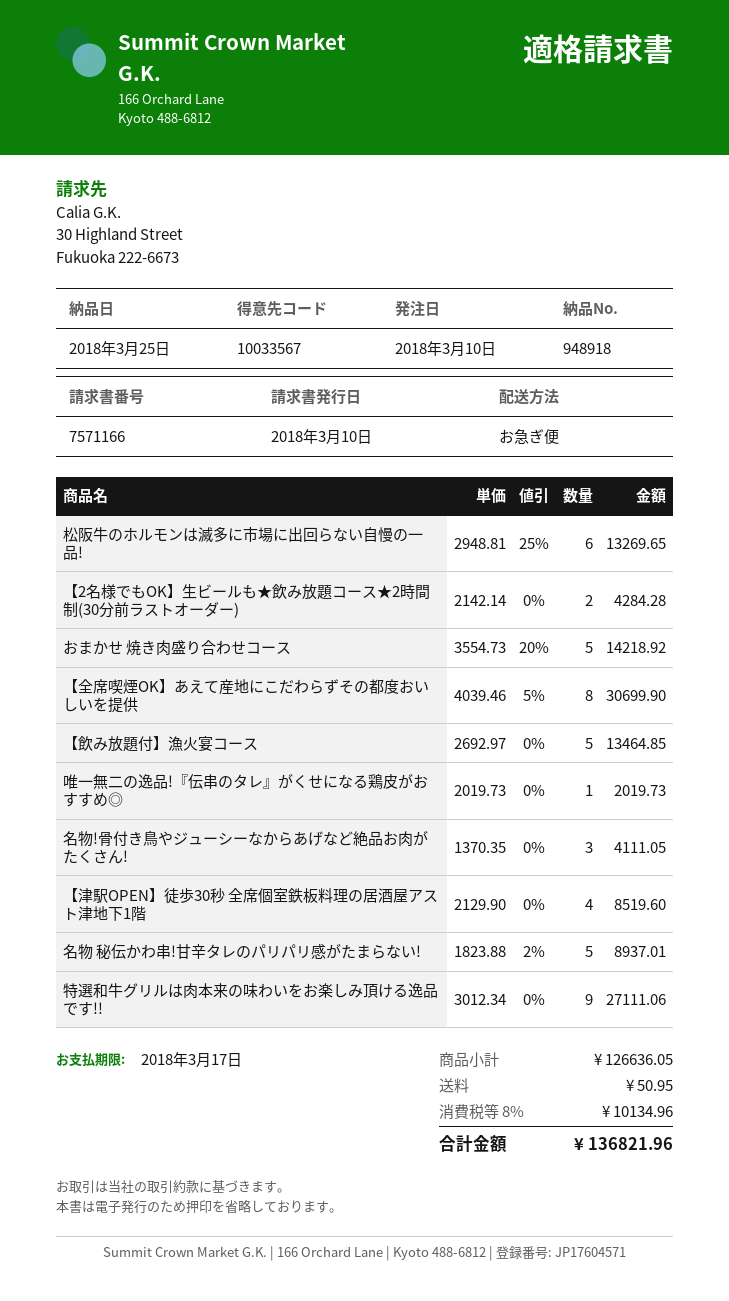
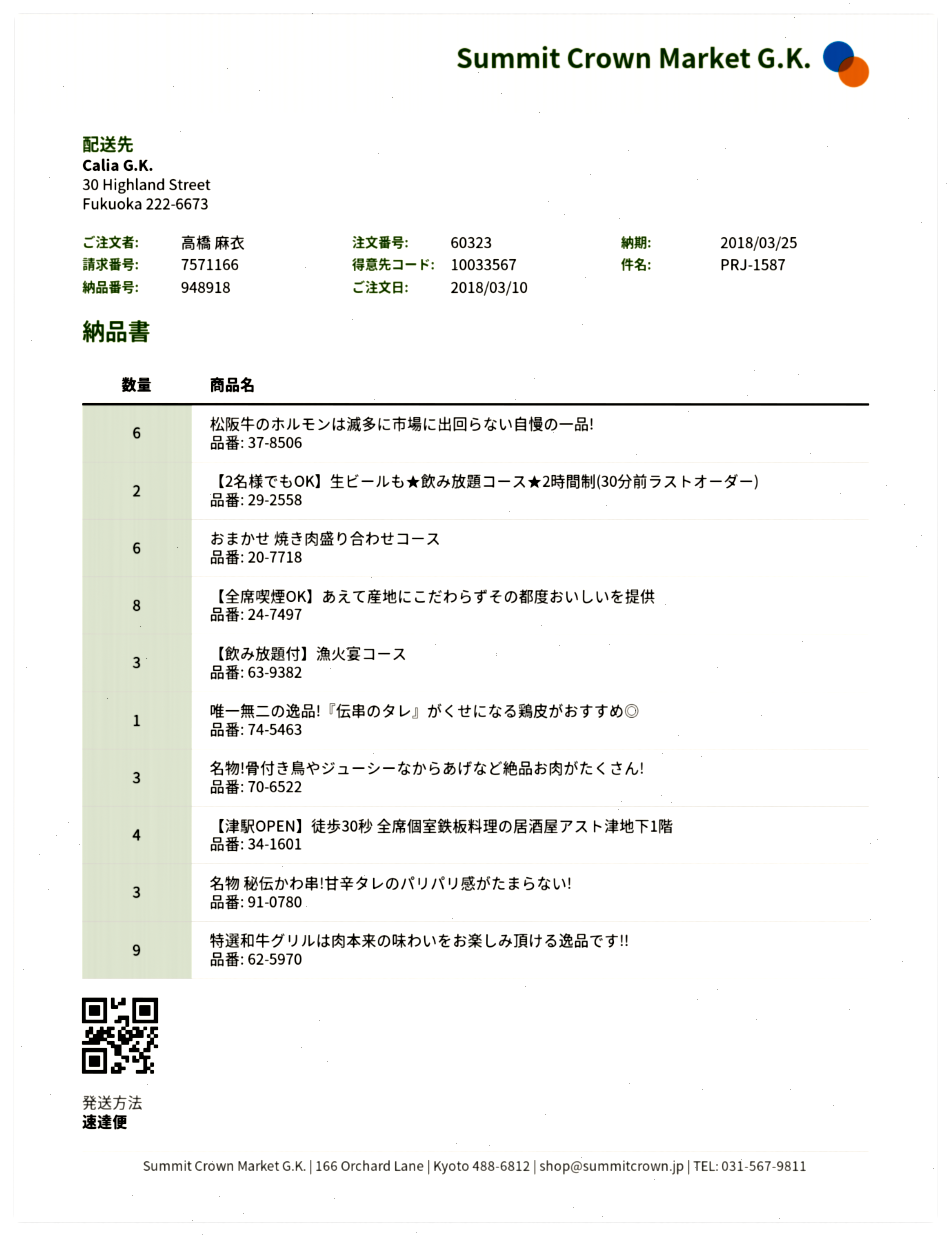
おまかせ 焼き肉盛り合わせコース: 5 -> 6
【飲み放題付】漁火宴コース: 5 -> 3
名物 秘伝かわ串!甘辛タレのパリパリ感がたまらない!: 5 -> 3

